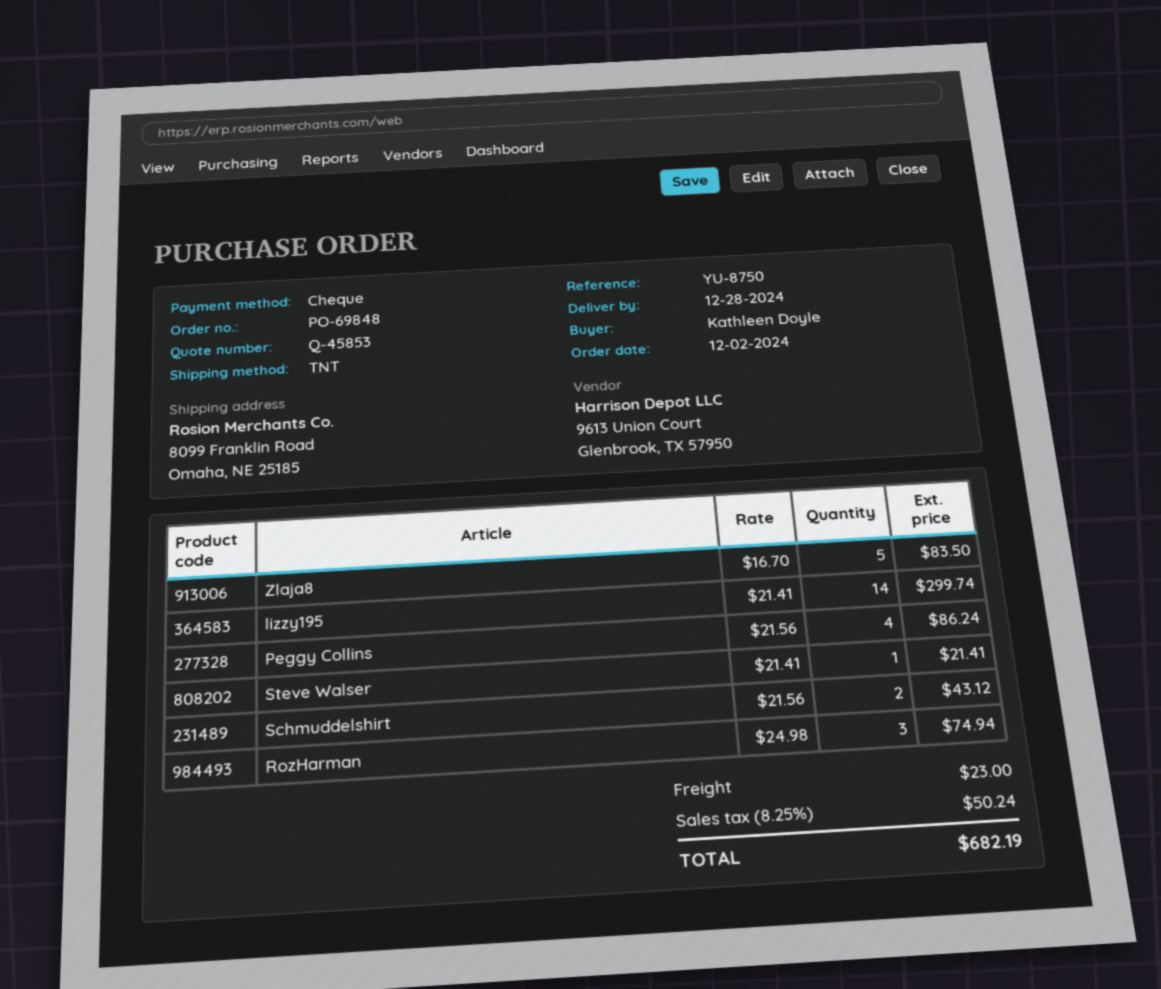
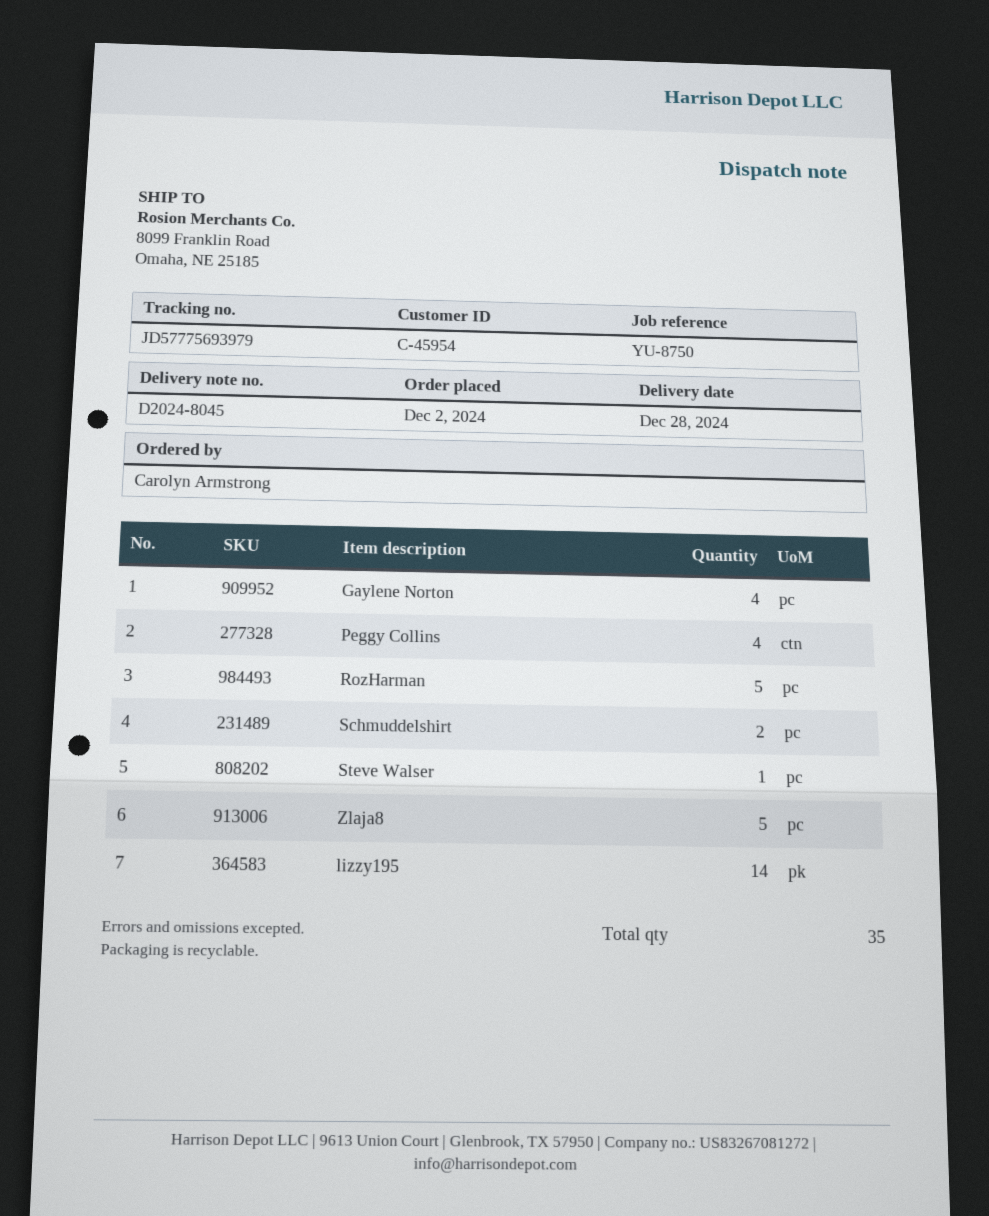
ordered by: Kathleen Doyle -> Carolyn Armstrong
RozHarman: 3 -> 5
Gaylene Norton: none -> 4

